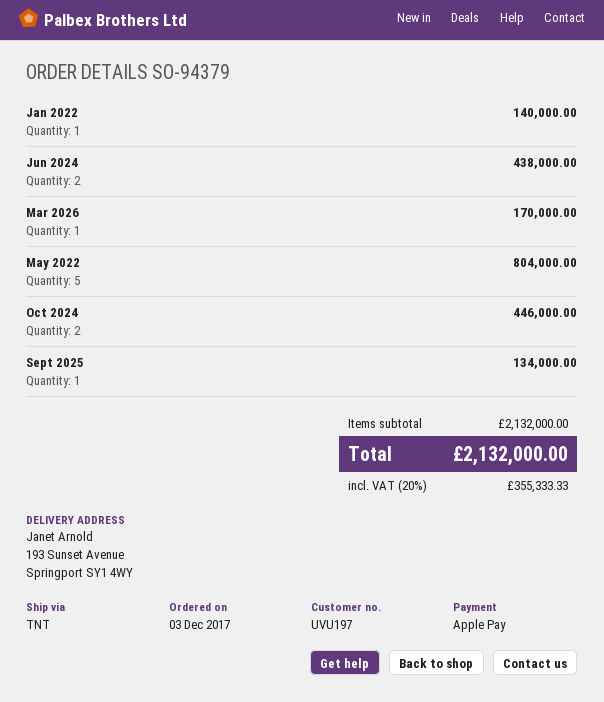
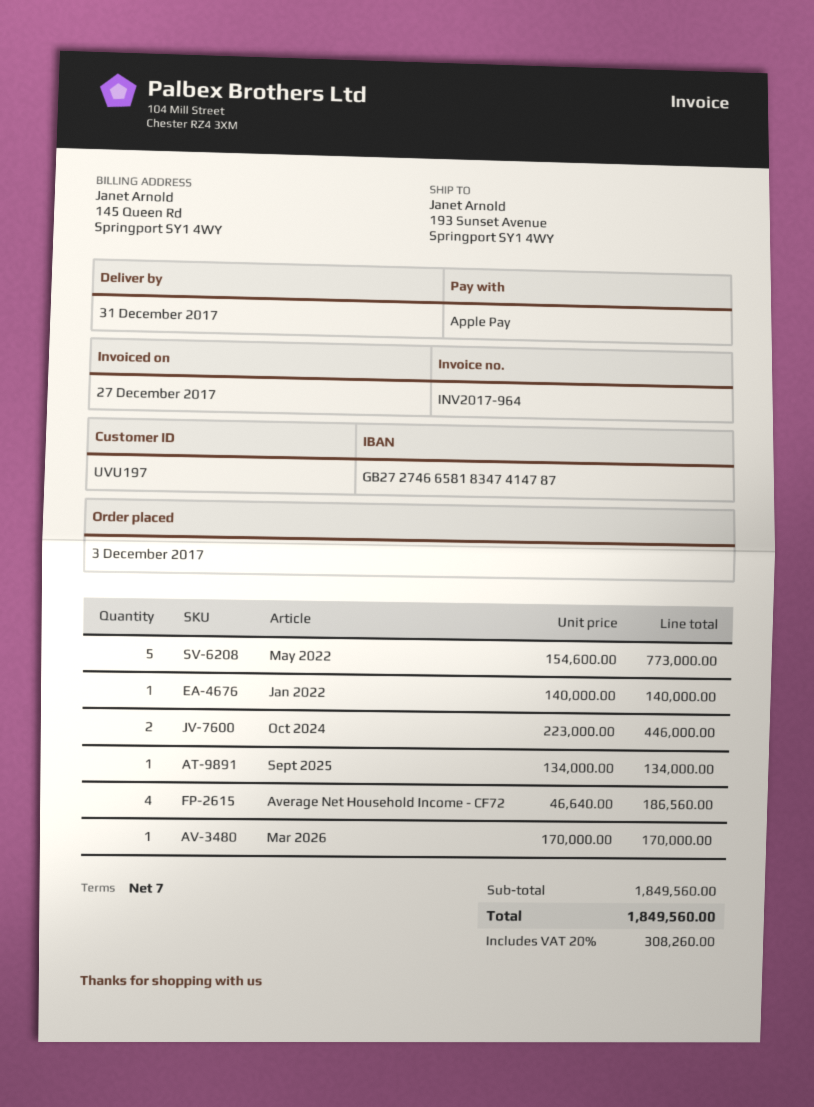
Jun 2024: 2 for 438000.00 -> none
May 2022: 5 for 804000.00 -> 5 for 773000.00
Average Net Household Income - CF72: none -> 4 for 186560.00
subtotal: 2132000.00 -> 1849560.00
tax: 20% = 355333.33 -> 20% = 308260.00
total: 2132000.00 -> 1849560.00

